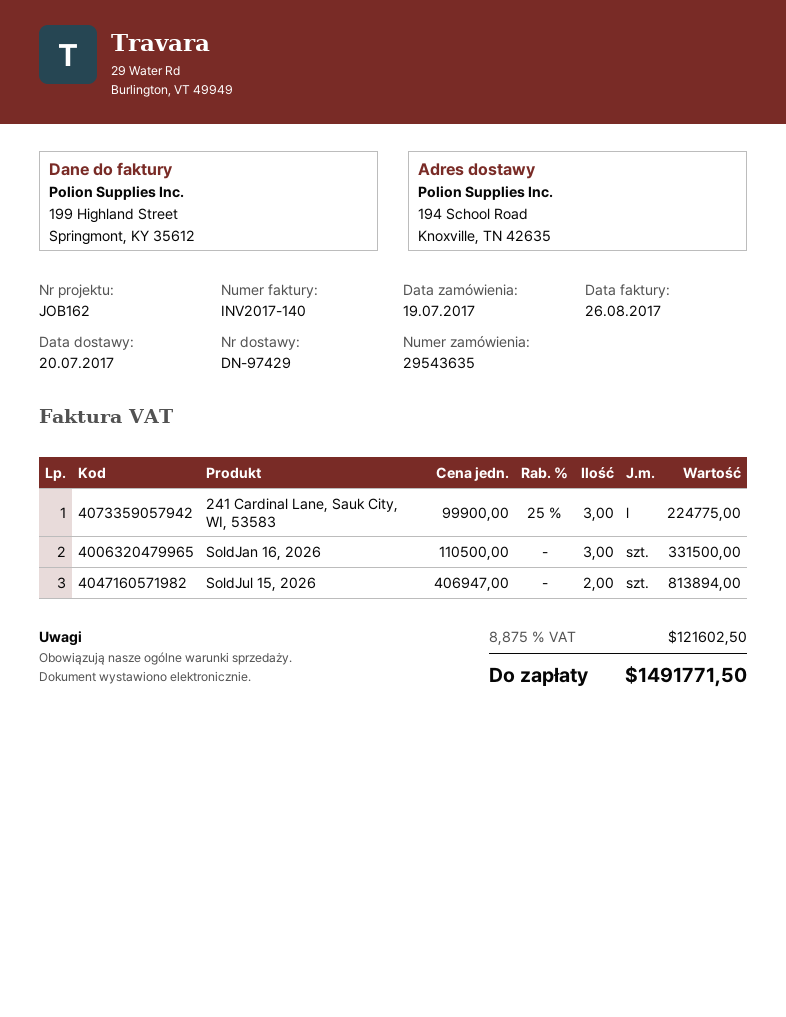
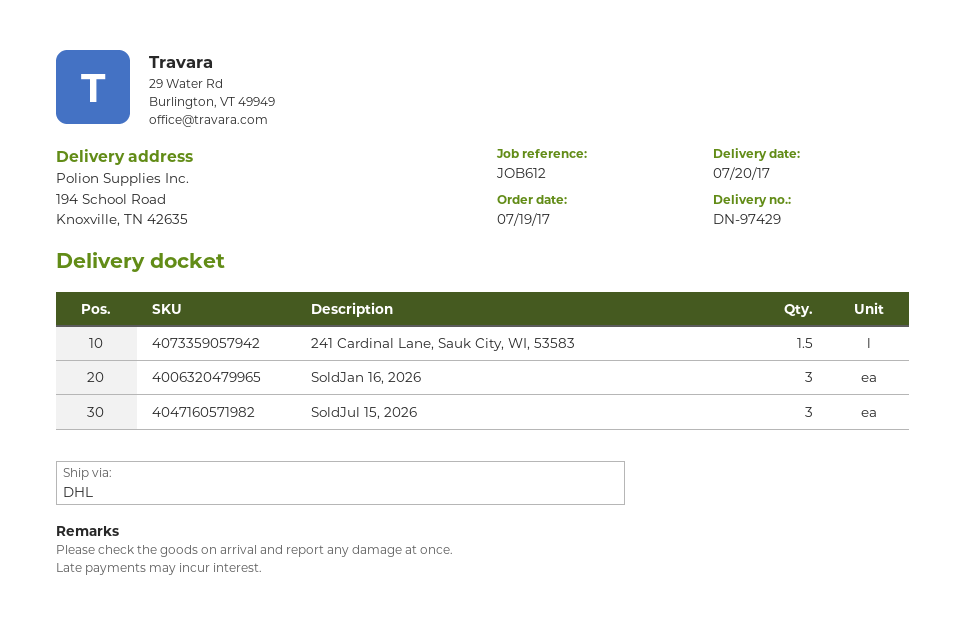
reference: JOB162 -> JOB612
241 Cardinal Lane, Sauk City, WI, 53583: 3 -> 1.5
SoldJul 15, 2026: 2 -> 3

